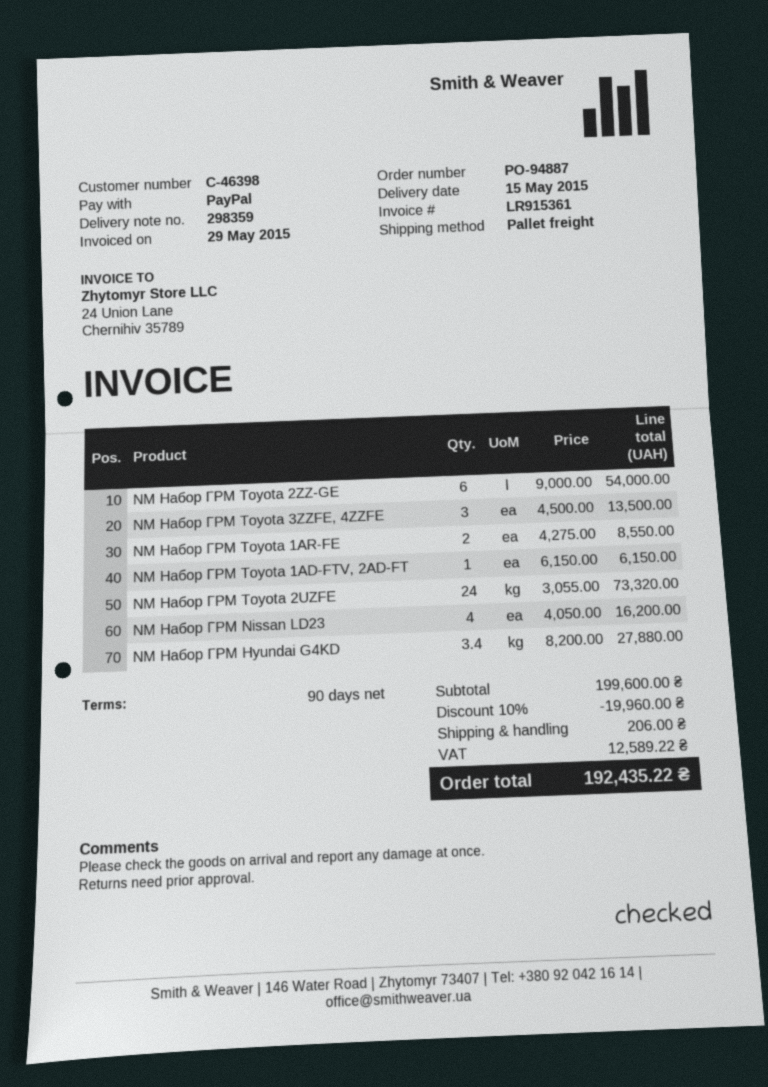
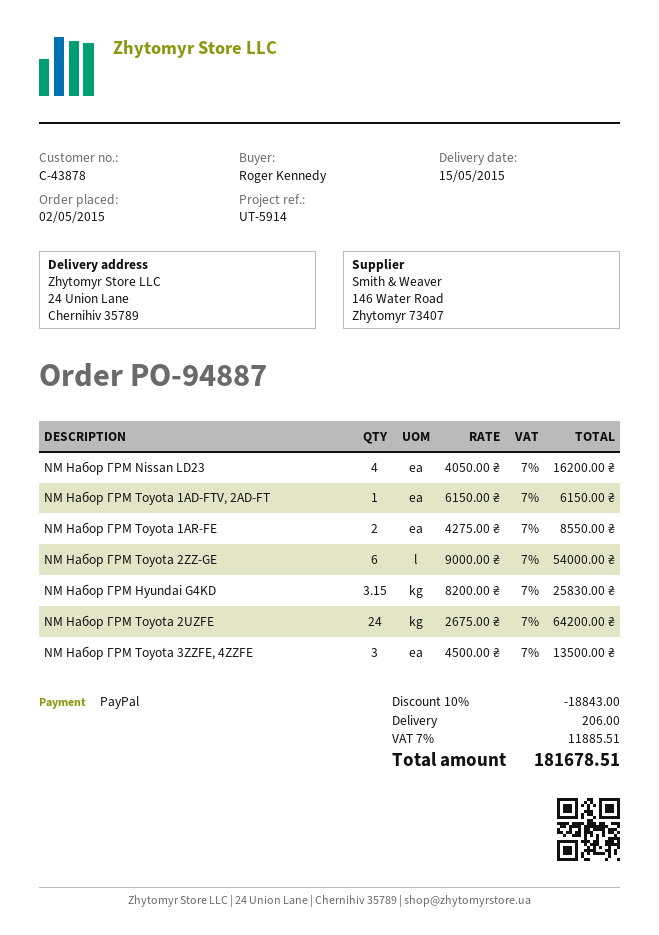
customer number: C-46398 -> C-43878
NM Набор ГРМ Toyota 2UZFE: 24 x 3055.00 = 73320.00 -> 24 x 2675.00 = 64200.00
NM Набор ГРМ Hyundai G4KD: 3.4 x 8200.00 = 27880.00 -> 3.15 x 8200.00 = 25830.00
discount: 10% = 19960.00 -> 10% = 18843.00
tax: 12589.22 -> 11885.51
total: 192435.22 -> 181678.51

